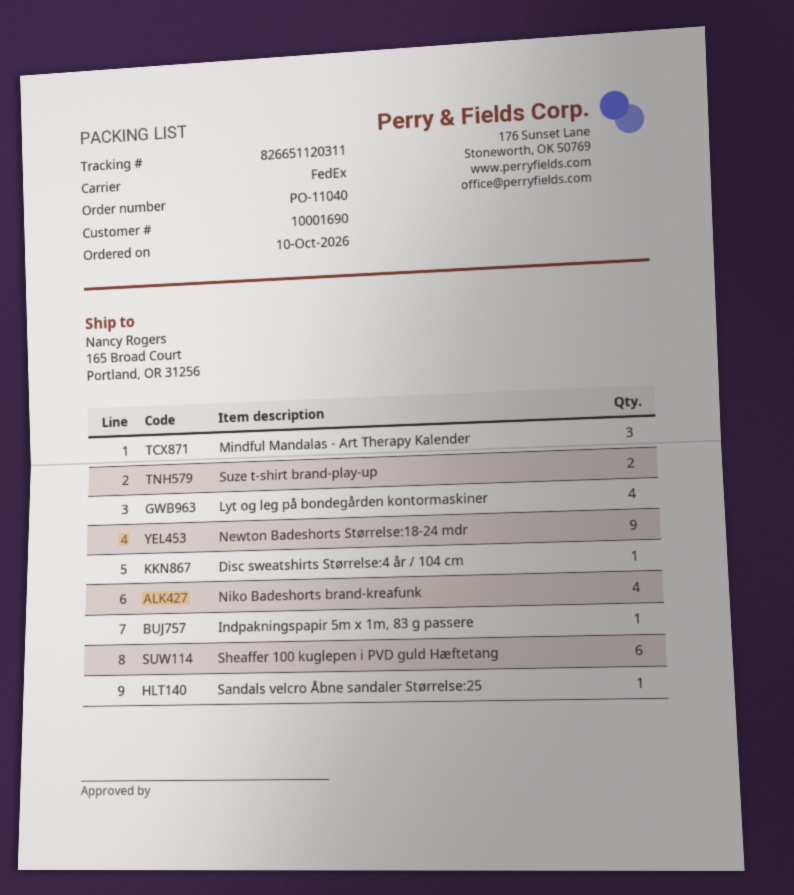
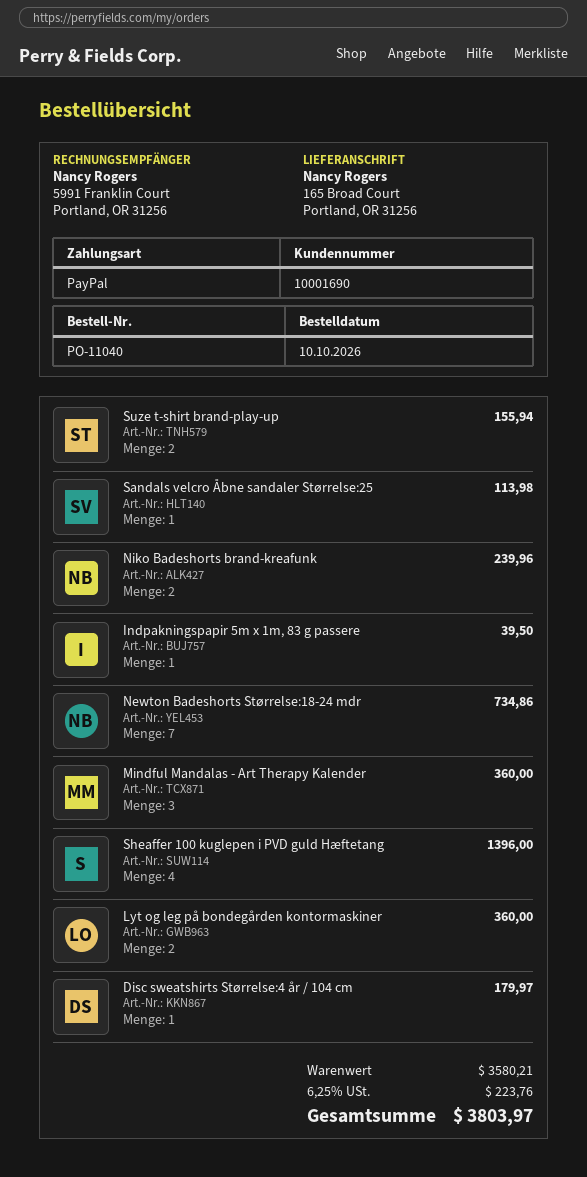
Lyt og leg på bondegården kontormaskiner: 4 -> 2
Newton Badeshorts Størrelse:18-24 mdr: 9 -> 7
Niko Badeshorts brand-kreafunk: 4 -> 2
Sheaffer 100 kuglepen i PVD guld Hæftetang: 6 -> 4

